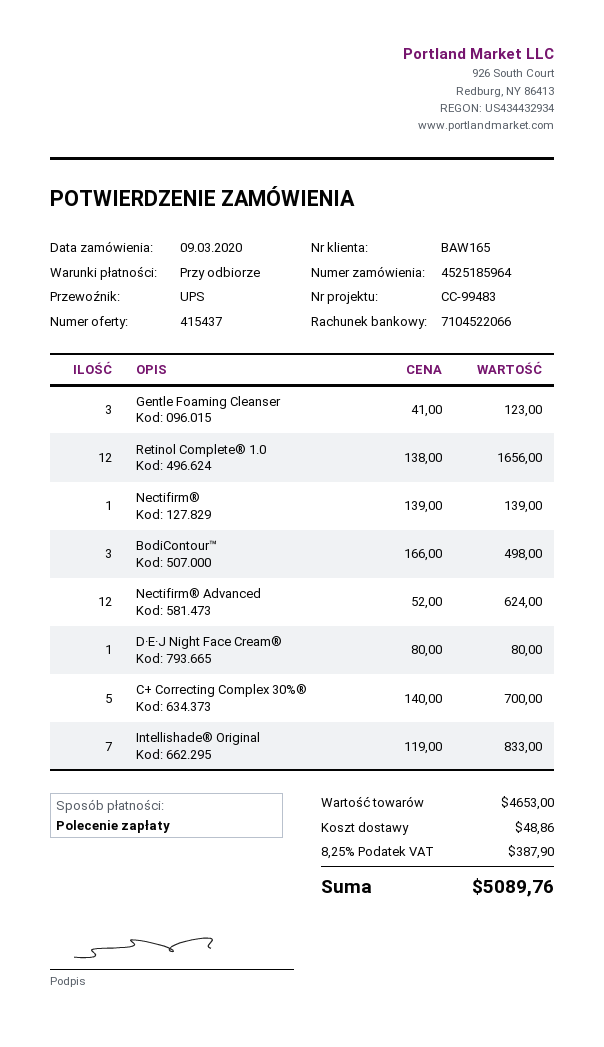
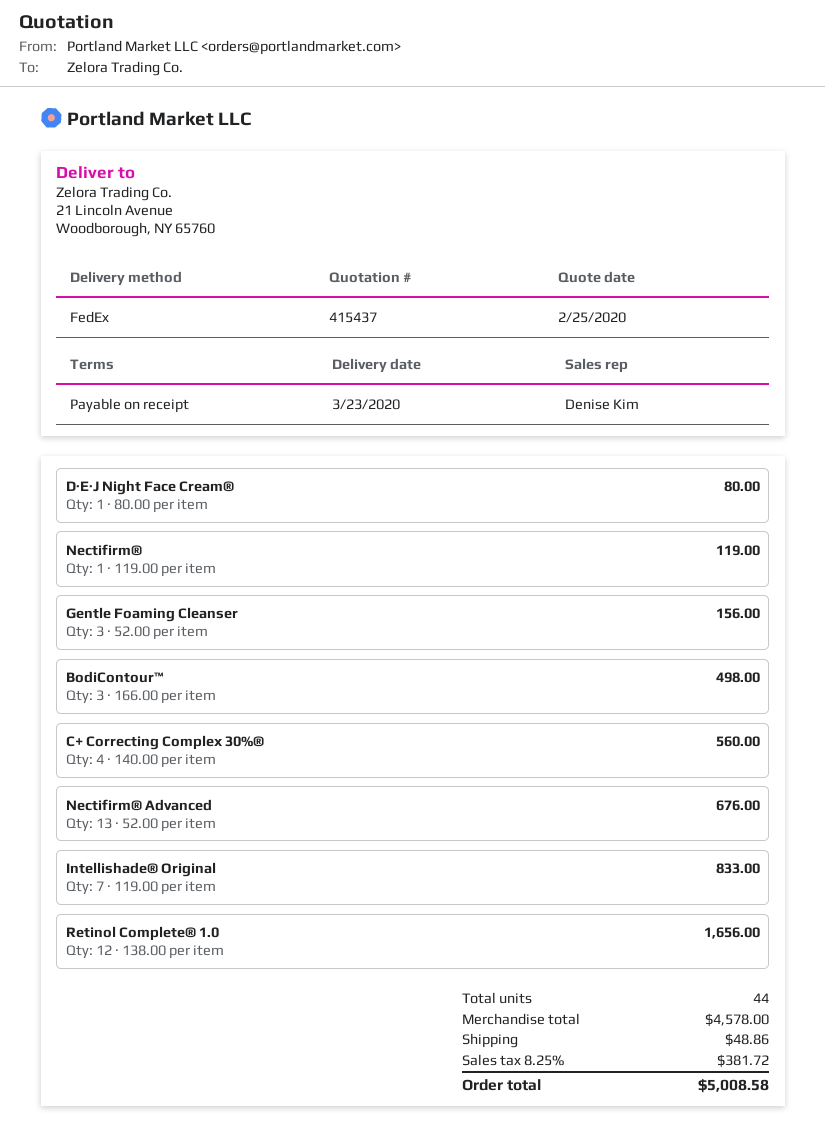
shipping method: UPS -> FedEx
Gentle Foaming Cleanser: 3 x 41.00 = 123.00 -> 3 x 52.00 = 156.00
Nectifirm®: 1 x 139.00 = 139.00 -> 1 x 119.00 = 119.00
Nectifirm® Advanced: 12 x 52.00 = 624.00 -> 13 x 52.00 = 676.00
C+ Correcting Complex 30%®: 5 x 140.00 = 700.00 -> 4 x 140.00 = 560.00
subtotal: 4653.00 -> 4578.00
tax: 8.25% = 387.90 -> 8.25% = 381.72
total: 5089.76 -> 5008.58

